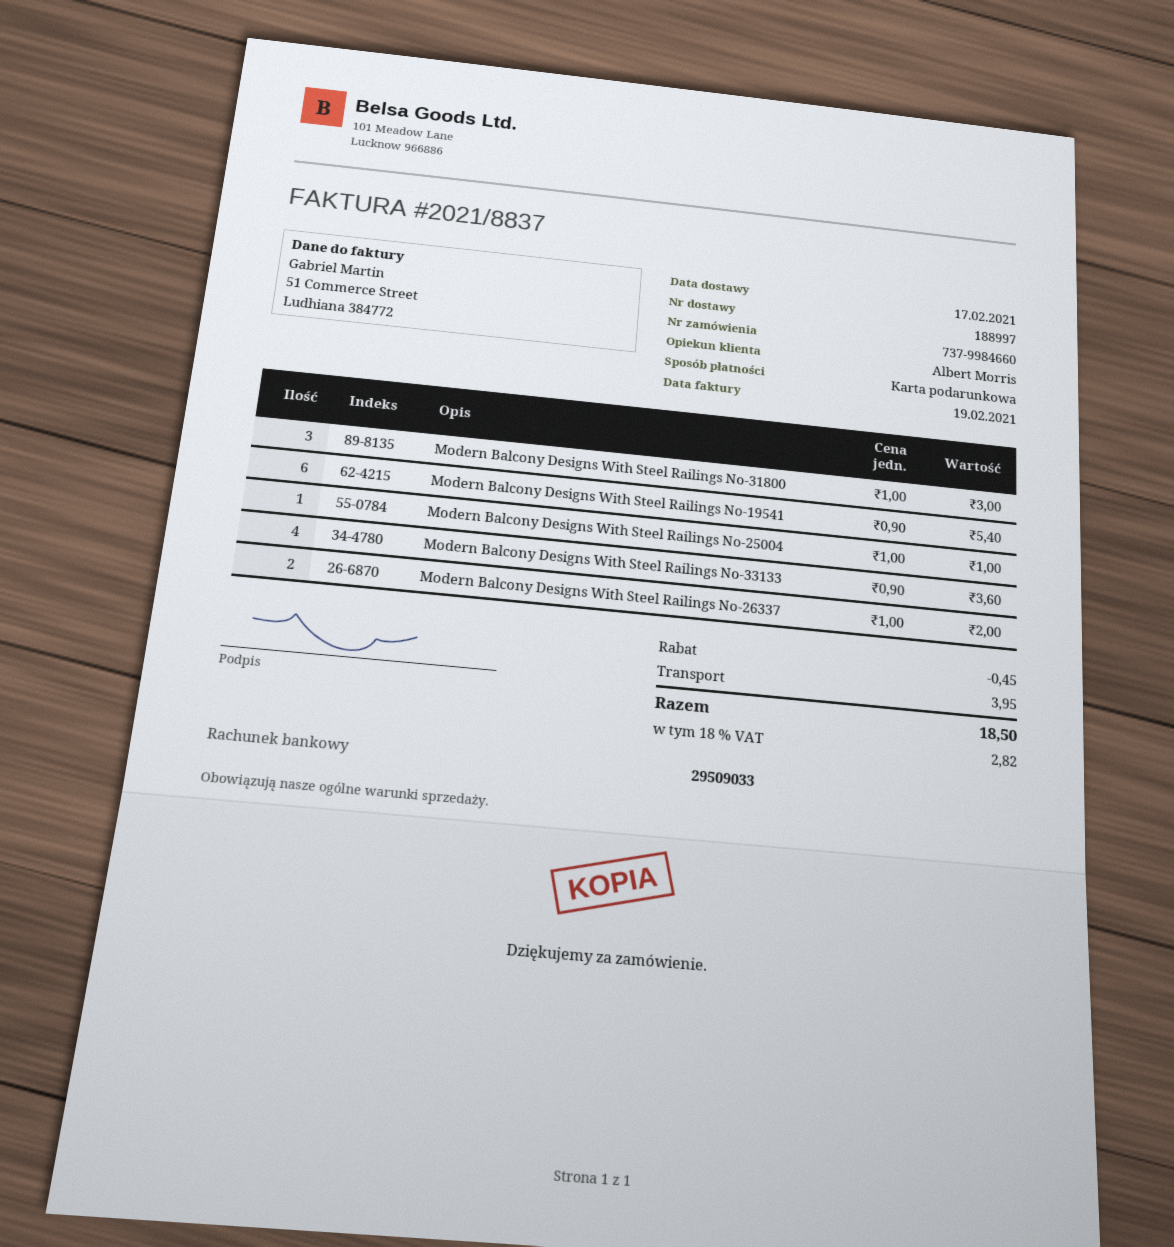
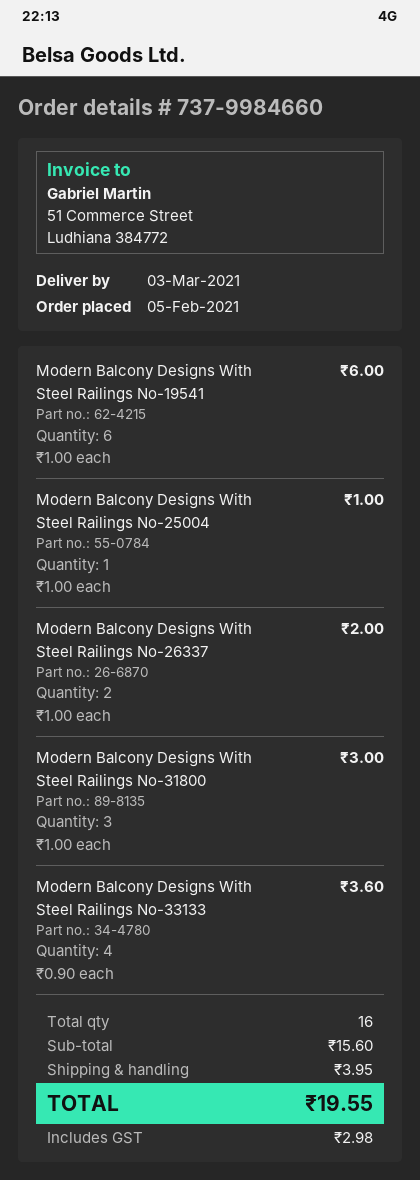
delivery date: 2021-02-17 -> 2021-03-03
Modern Balcony Designs With Steel Railings No-19541: 6 x 0.90 = 5.40 -> 6 x 1.00 = 6.00
discount: 0.45 -> none
tax: 2.82 -> 2.98
total: 18.50 -> 19.55

